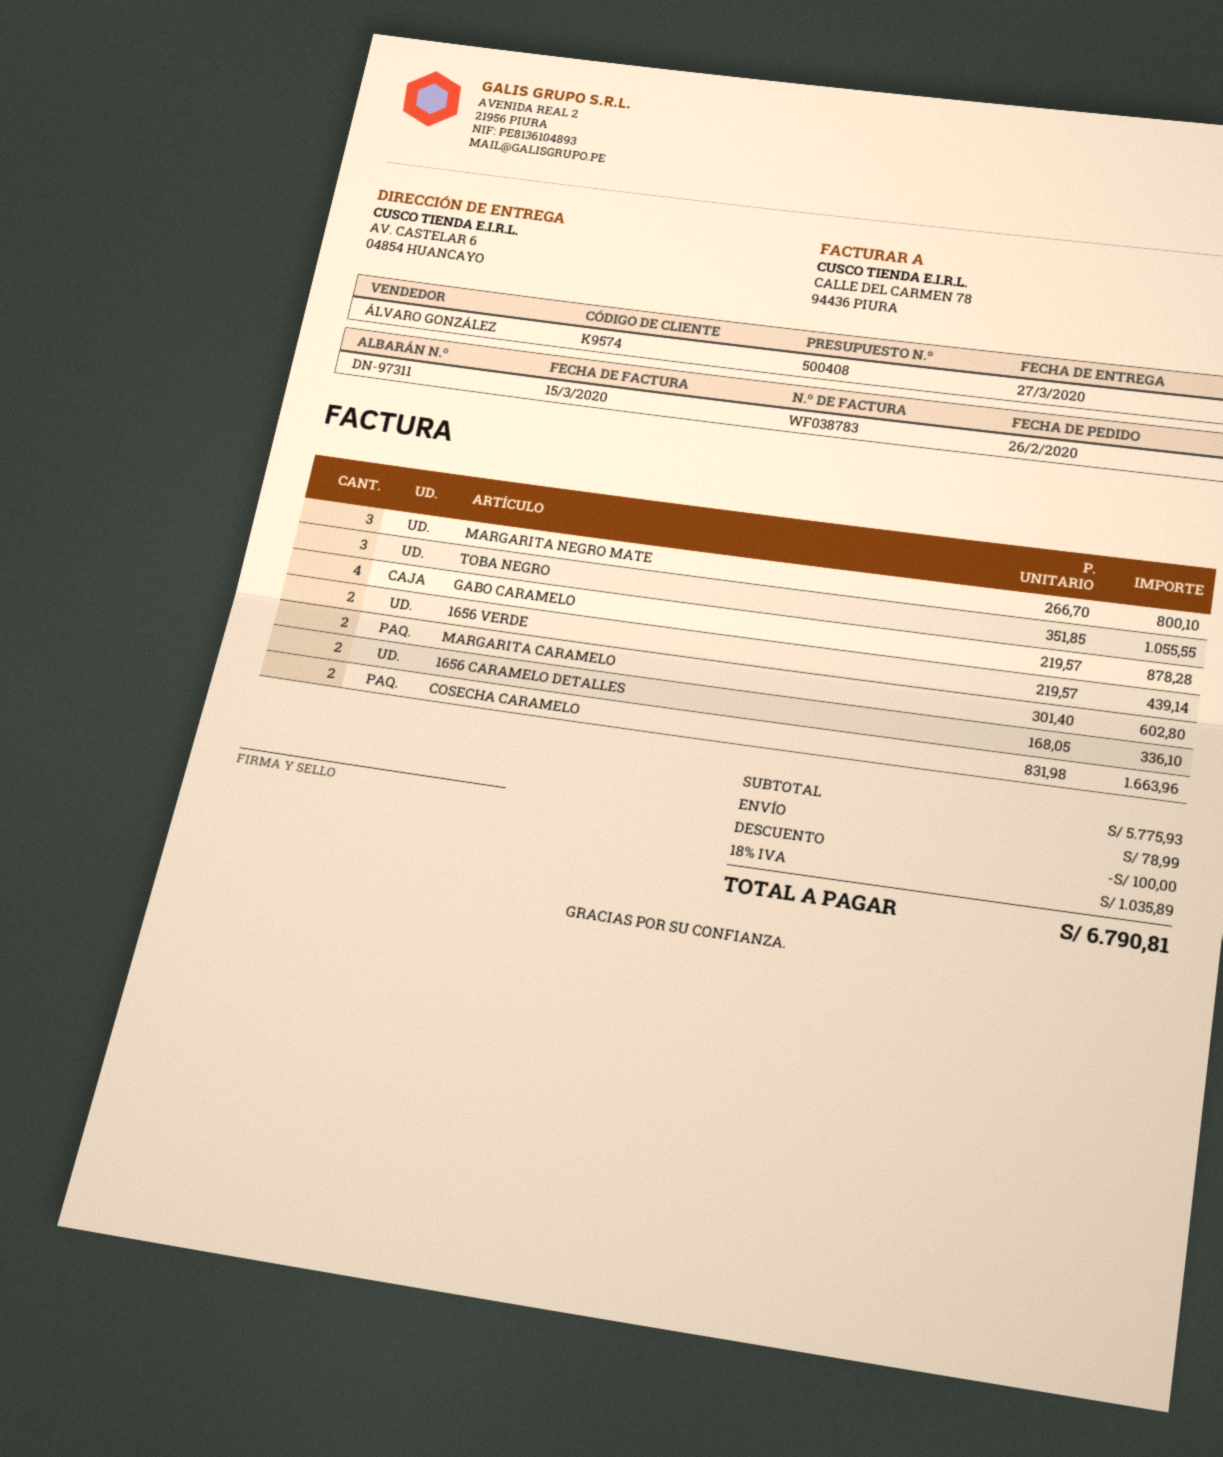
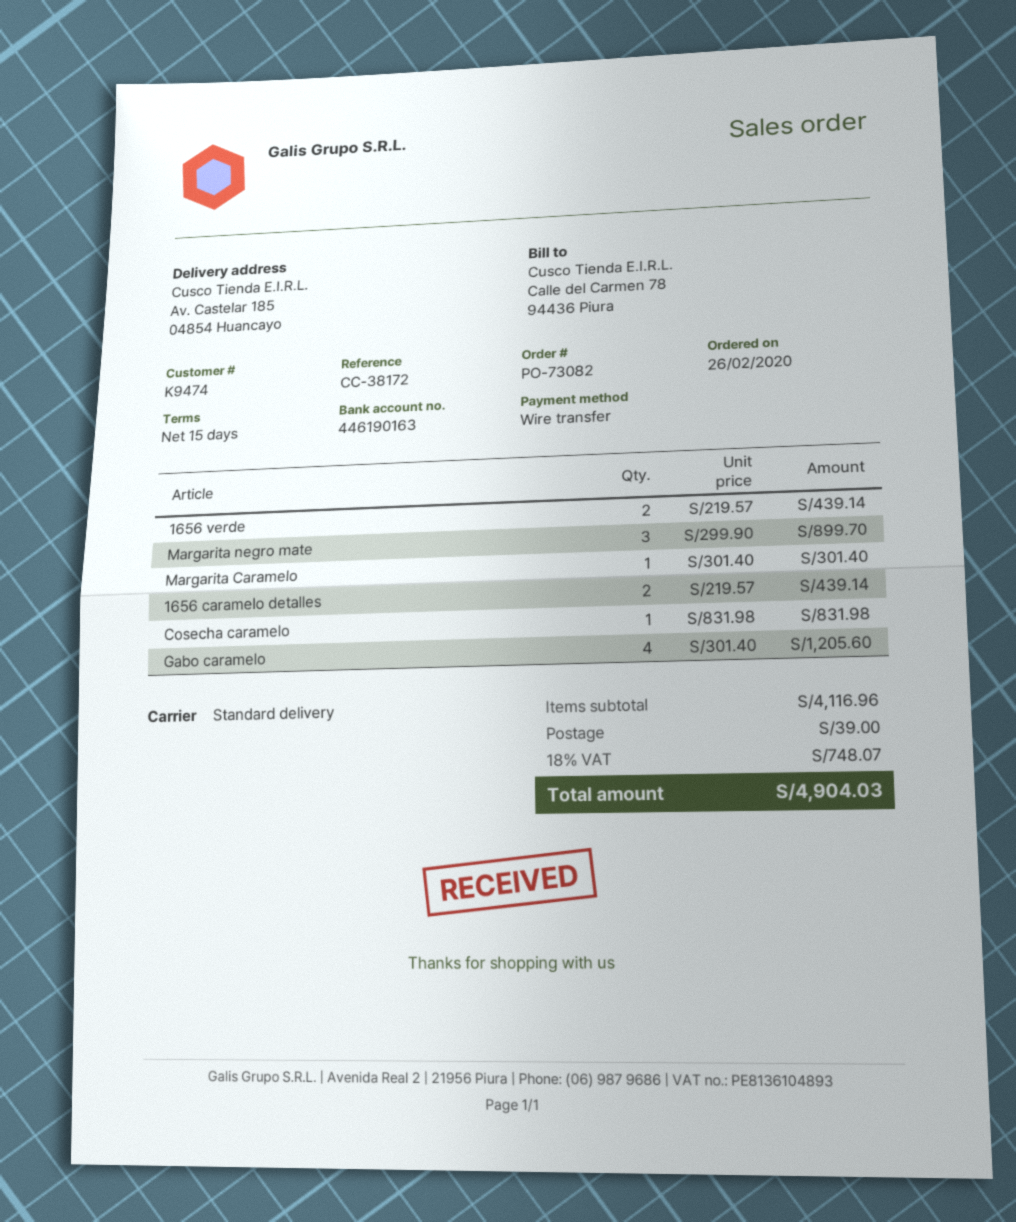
customer number: K9574 -> K9474
ship to: AV. CASTELAR 6, 04854 HUANCAYO -> Av. Castelar 185, 04854 Huancayo
MARGARITA NEGRO MATE: 3 x 266.70 = 800.10 -> 3 x 299.90 = 899.70
TOBA NEGRO: 3 x 351.85 = 1055.55 -> none
GABO CARAMELO: 4 x 219.57 = 878.28 -> 4 x 301.40 = 1205.60
MARGARITA CARAMELO: 2 x 301.40 = 602.80 -> 1 x 301.40 = 301.40
1656 CARAMELO DETALLES: 2 x 168.05 = 336.10 -> 2 x 219.57 = 439.14
COSECHA CARAMELO: 2 x 831.98 = 1663.96 -> 1 x 831.98 = 831.98
subtotal: 5775.93 -> 4116.96
discount: 100.00 -> none
shipping: 78.99 -> 39.00
tax: 18% = 1035.89 -> 18% = 748.07
total: 6790.81 -> 4904.03

